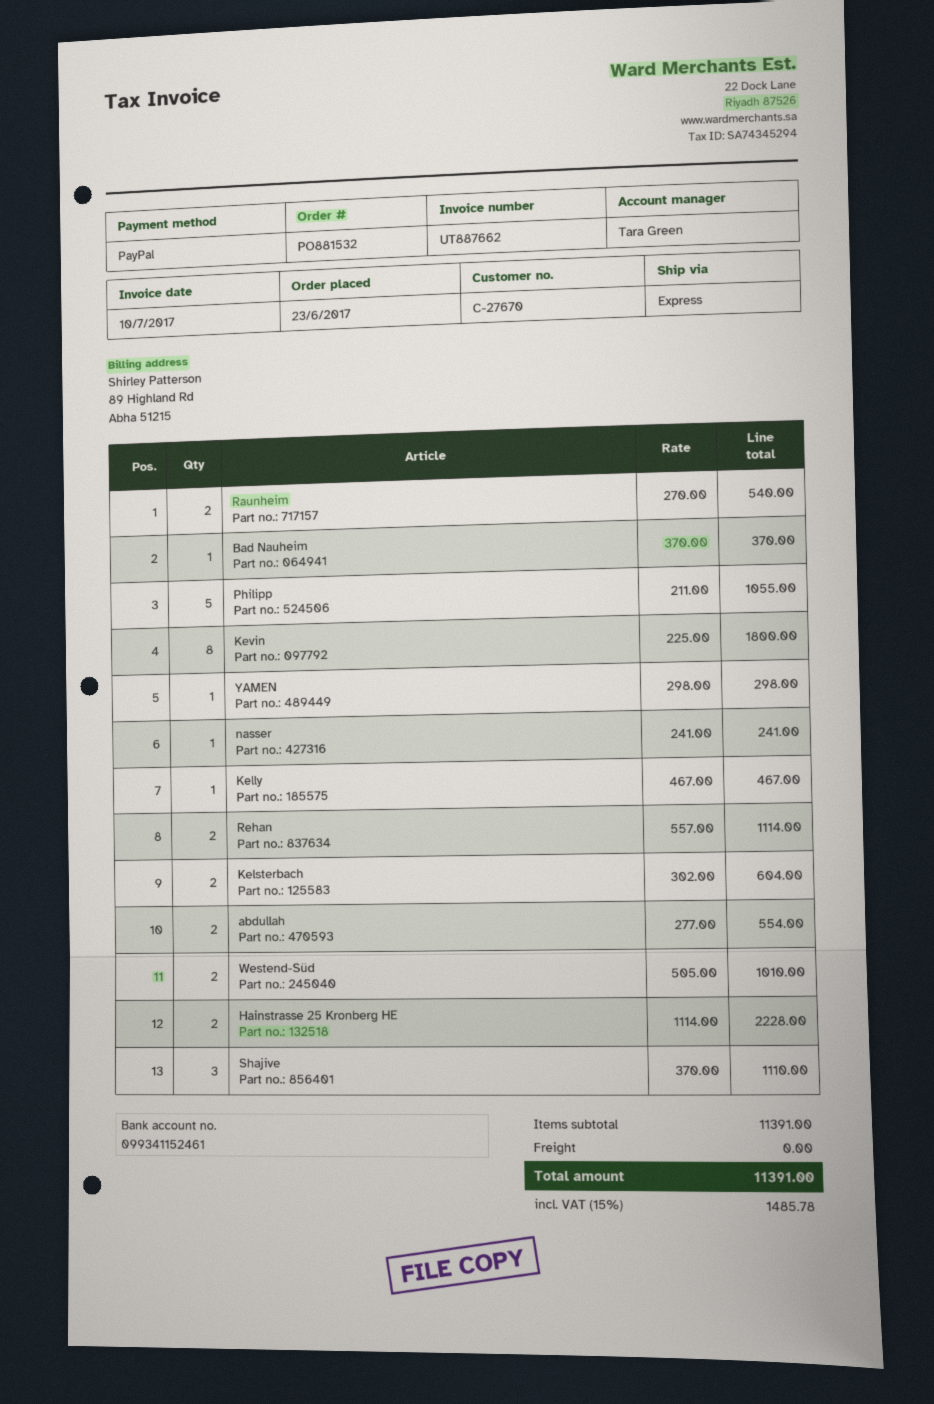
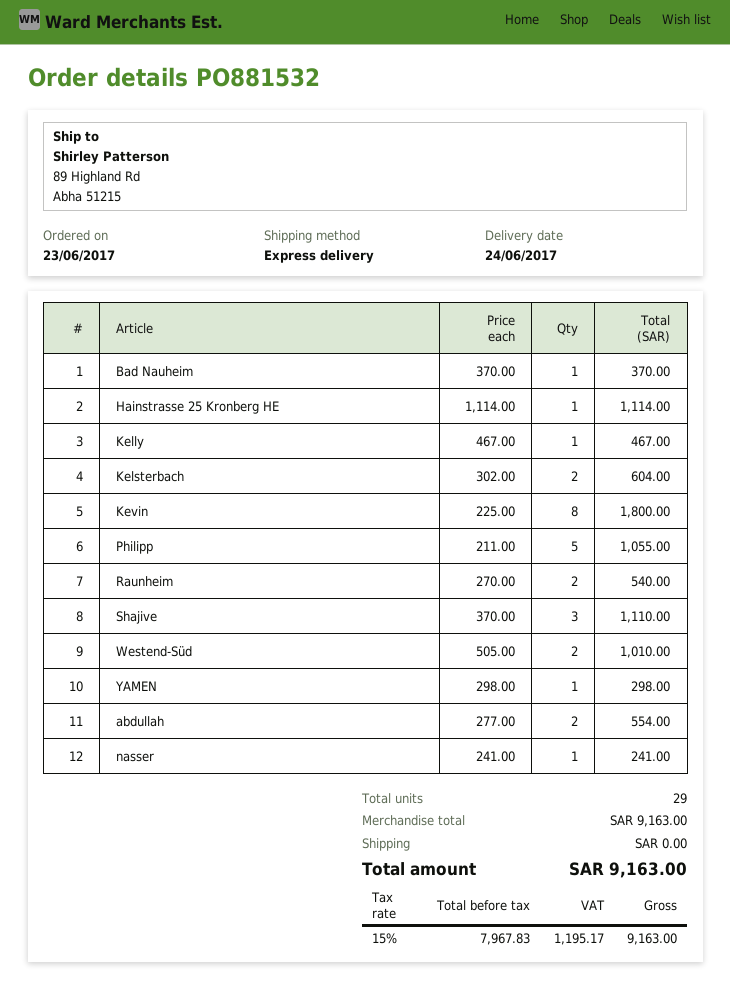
Rehan: 2 x 557.00 = 1114.00 -> none
Hainstrasse 25 Kronberg HE: 2 x 1114.00 = 2228.00 -> 1 x 1114.00 = 1114.00
subtotal: 11391.00 -> 9163.00
tax: 15% = 1485.78 -> 15% = 1195.17
total: 11391.00 -> 9163.00

